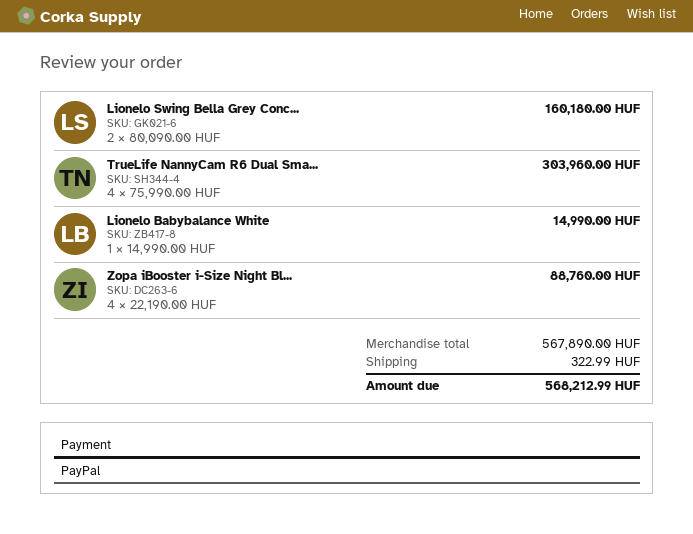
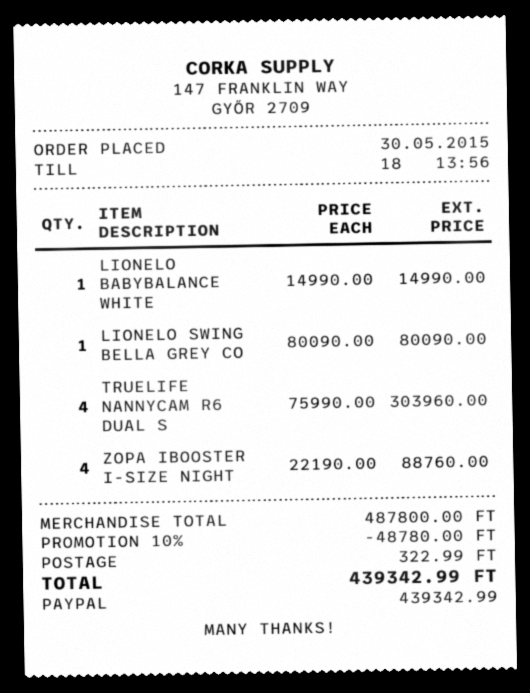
Lionelo Swing Bella Grey Conc...: 2 x 80090.00 = 160180.00 -> 1 x 80090.00 = 80090.00
subtotal: 567890.00 -> 487800.00
discount: none -> 10% = 48780.00
total: 568212.99 -> 439342.99

